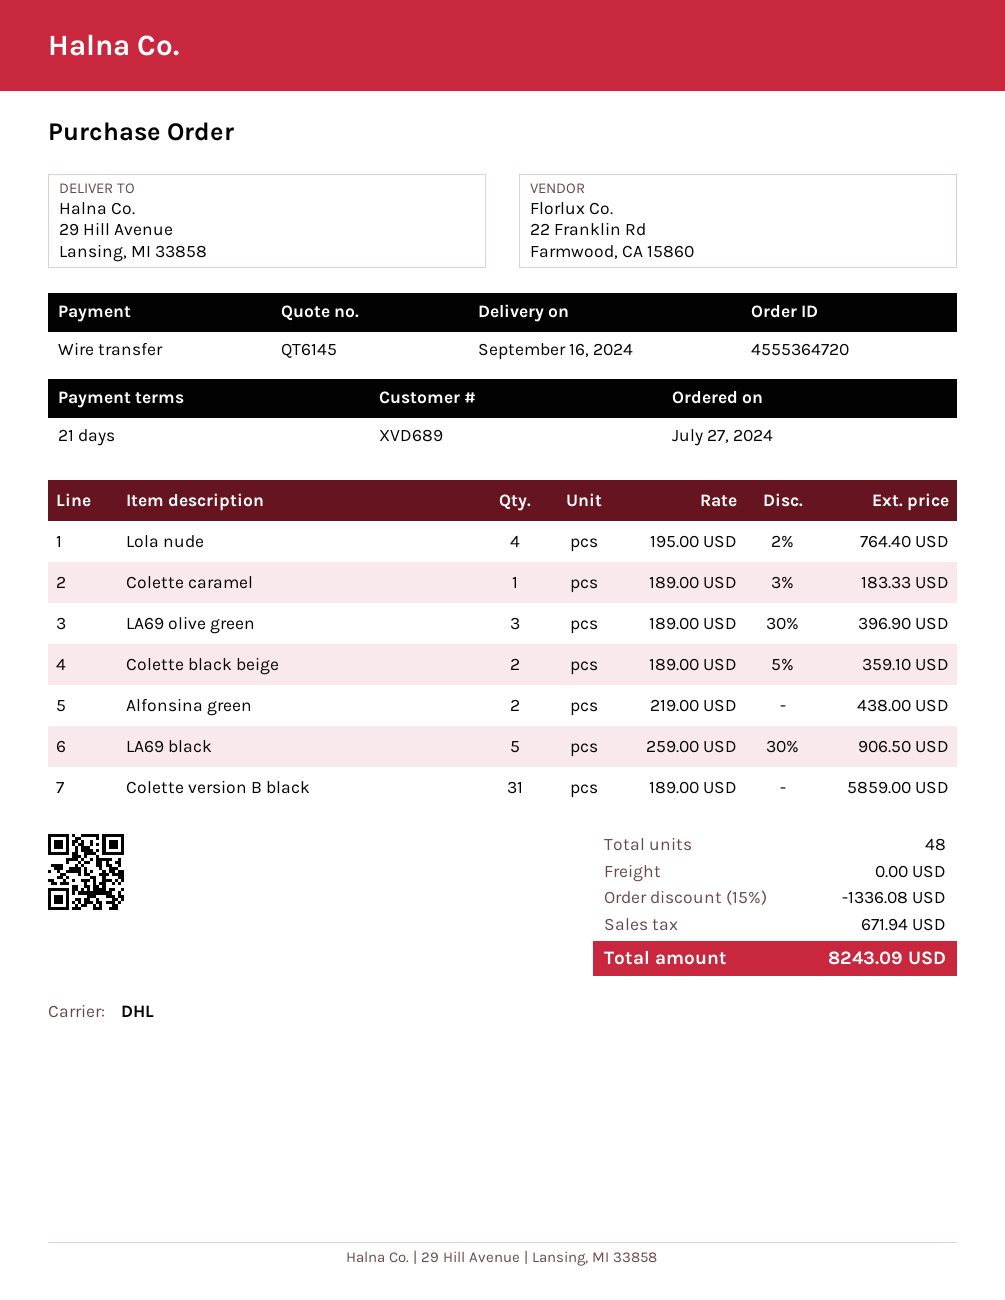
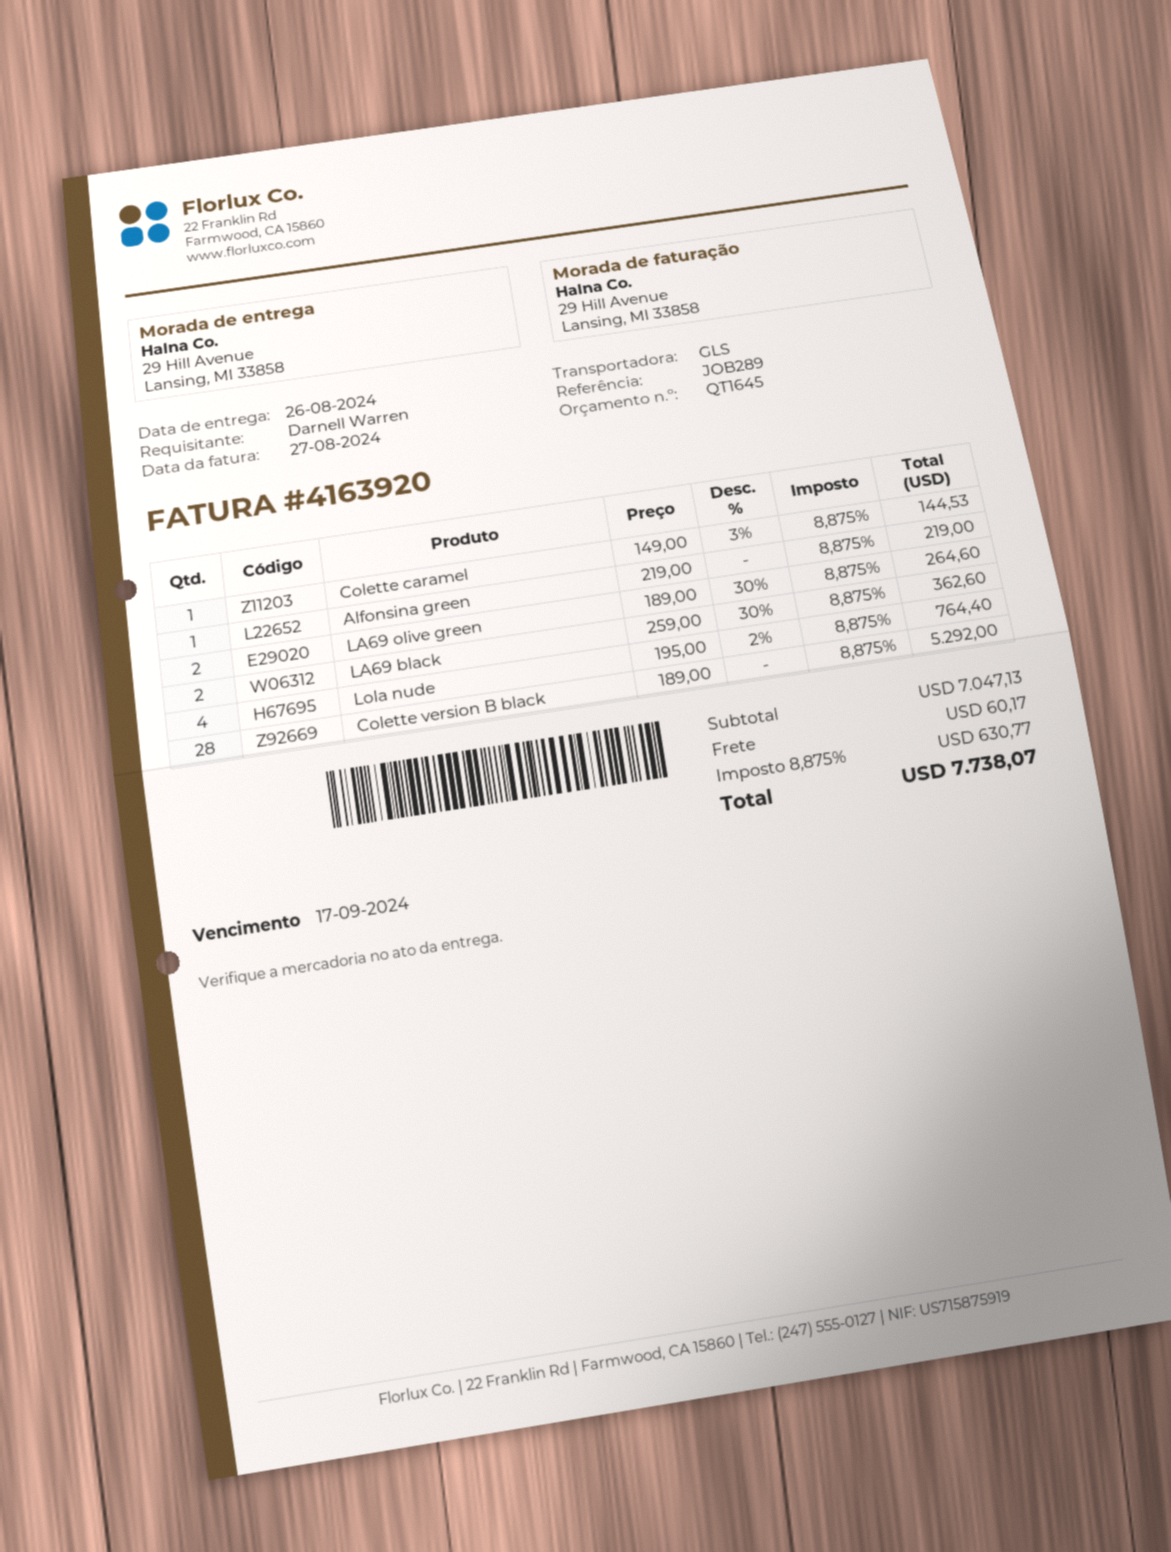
quote number: QT6145 -> QT1645
delivery date: 2024-09-16 -> 2024-08-26
shipping method: DHL -> GLS
Colette caramel: 1 x 189.00 - 3% = 183.33 -> 1 x 149.00 - 3% = 144.53
LA69 olive green: 3 x 189.00 - 30% = 396.90 -> 2 x 189.00 - 30% = 264.60
Colette black beige: 2 x 189.00 - 5% = 359.10 -> none
Alfonsina green: 2 x 219.00 = 438.00 -> 1 x 219.00 = 219.00
LA69 black: 5 x 259.00 - 30% = 906.50 -> 2 x 259.00 - 30% = 362.60
Colette version B black: 31 x 189.00 = 5859.00 -> 28 x 189.00 = 5292.00
discount: 15% = 1336.08 -> none
shipping: 0.00 -> 60.17
tax: 671.94 -> 630.77
total: 8243.09 -> 7738.07

